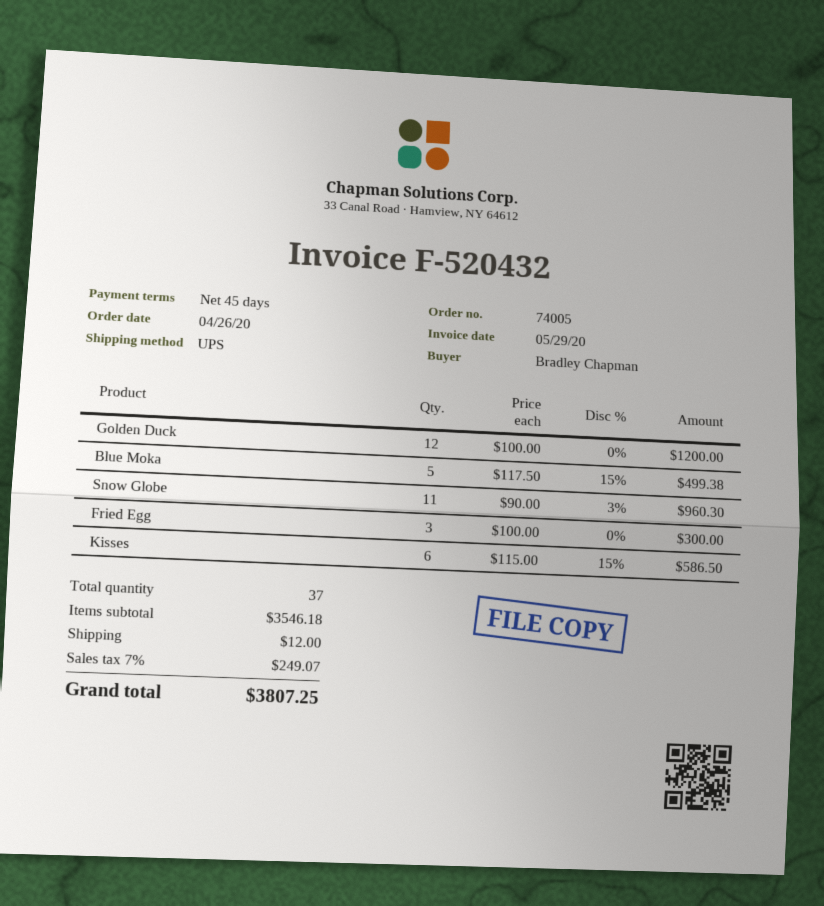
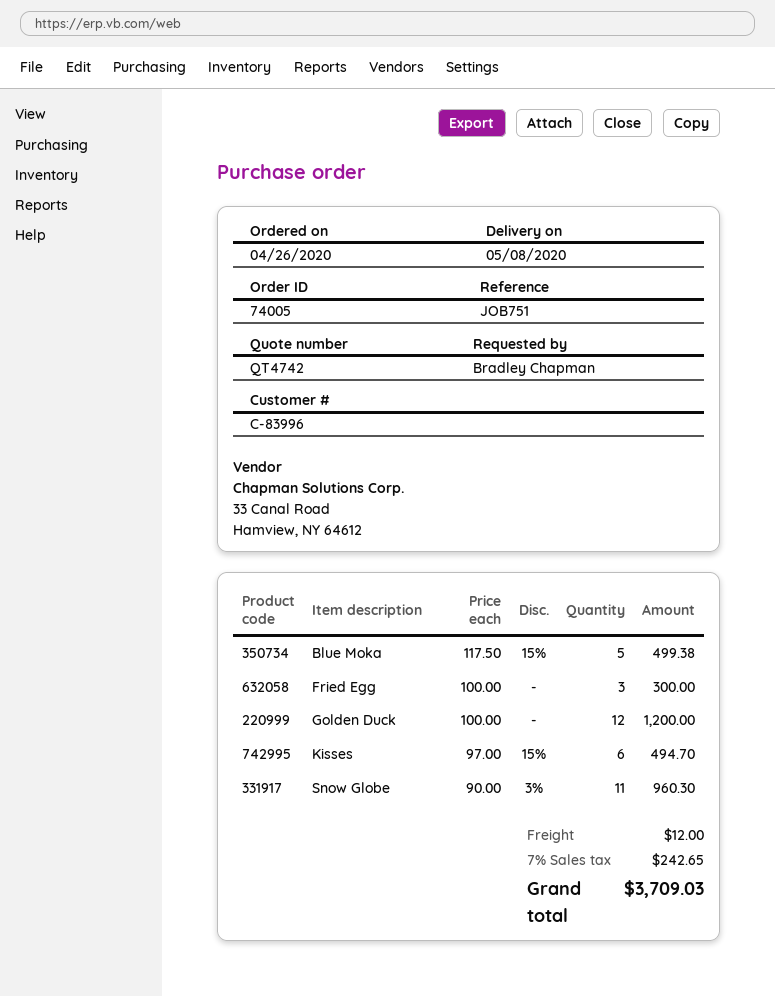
Kisses: 6 x 115.00 - 15% = 586.50 -> 6 x 97.00 - 15% = 494.70
tax: 7% = 249.07 -> 7% = 242.65
total: 3807.25 -> 3709.03

